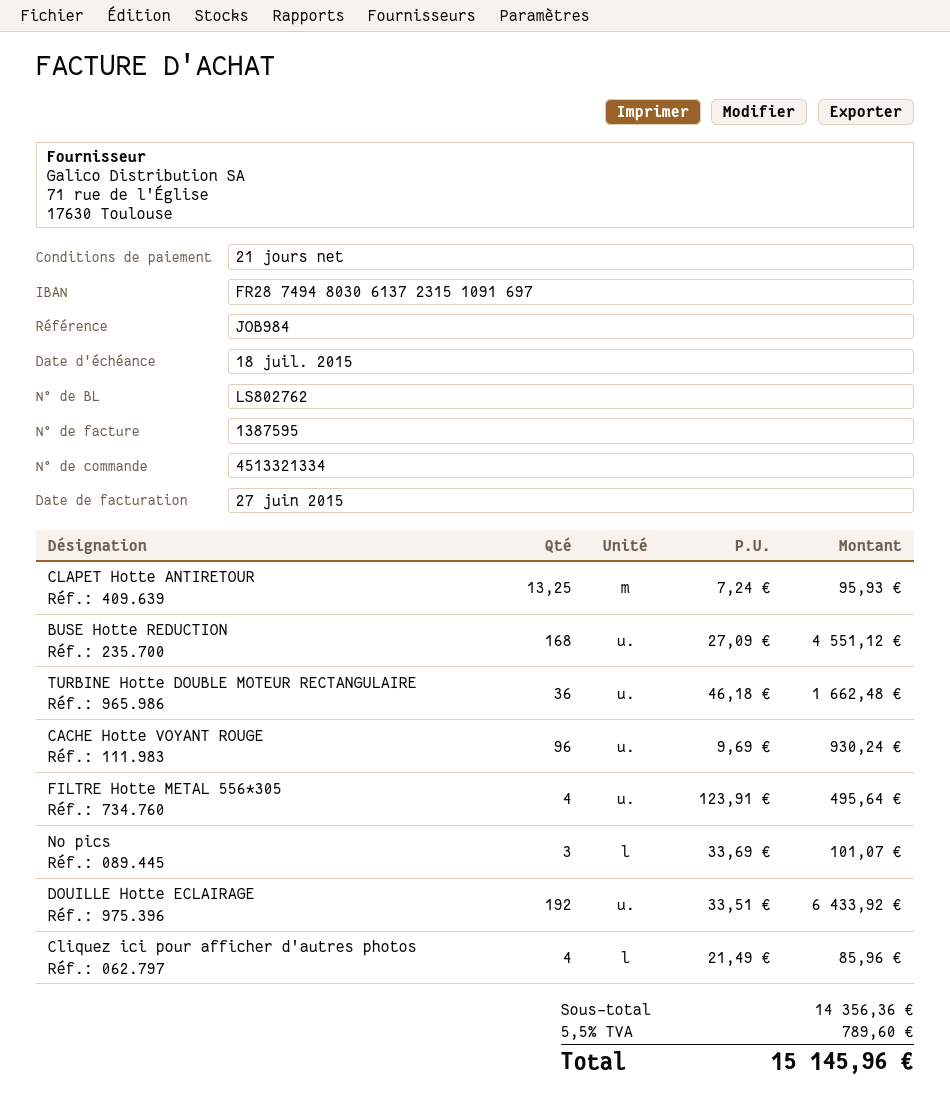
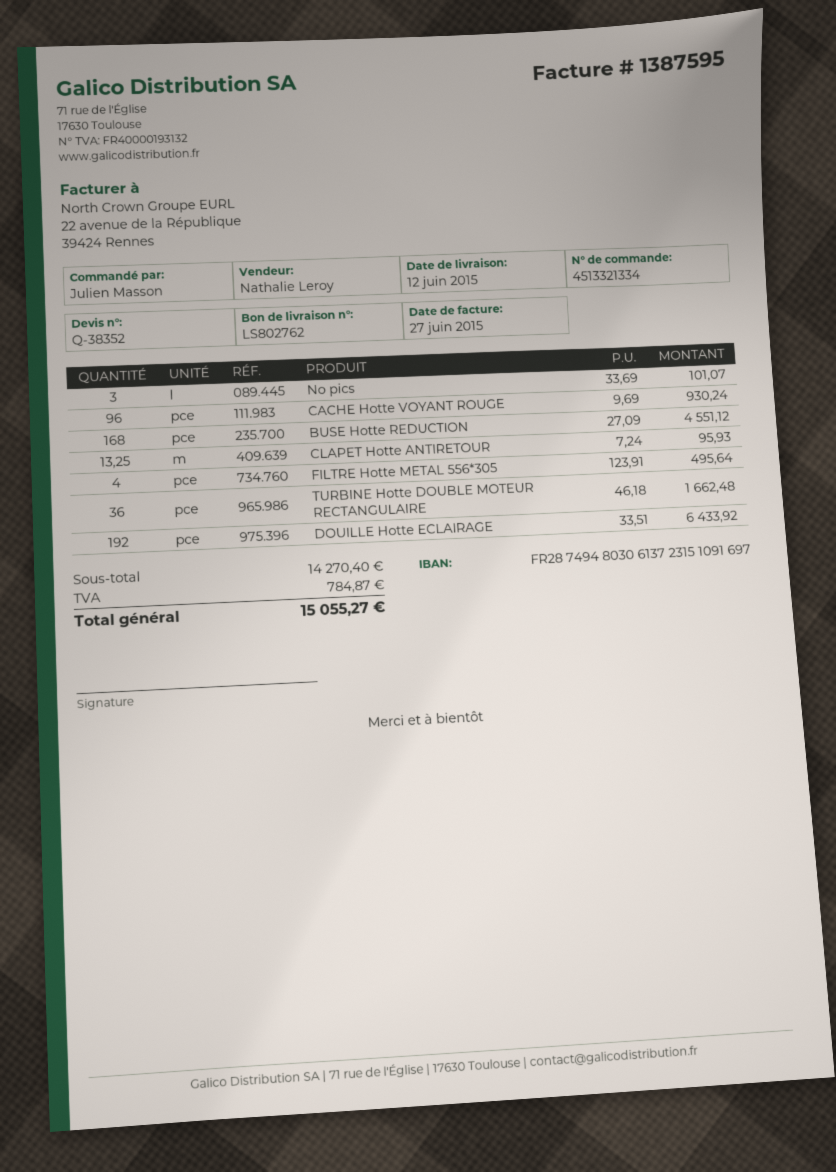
Cliquez ici pour afficher d'autres photos: 4 x 21.49 = 85.96 -> none
subtotal: 14356.36 -> 14270.40
tax: 789.60 -> 784.87
total: 15145.96 -> 15055.27

